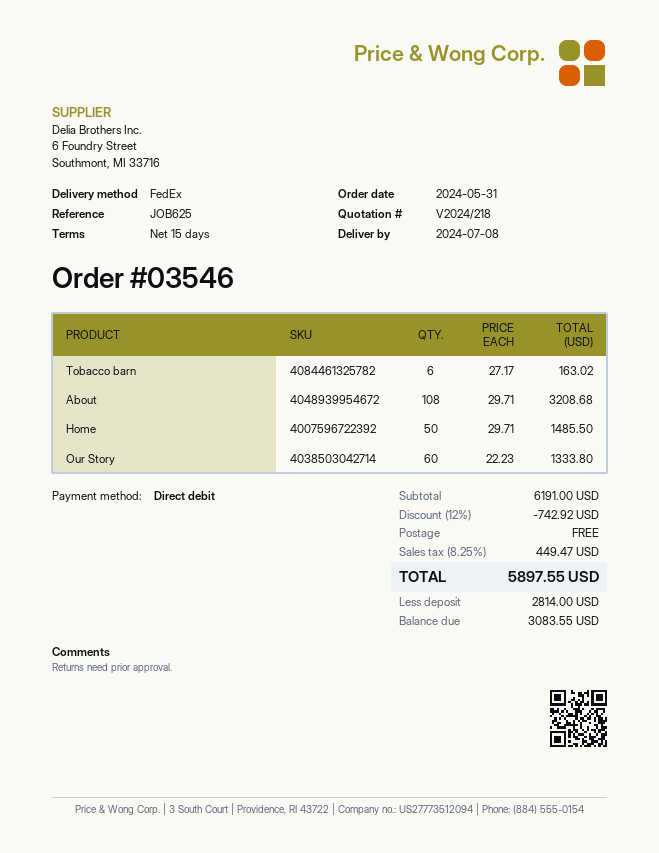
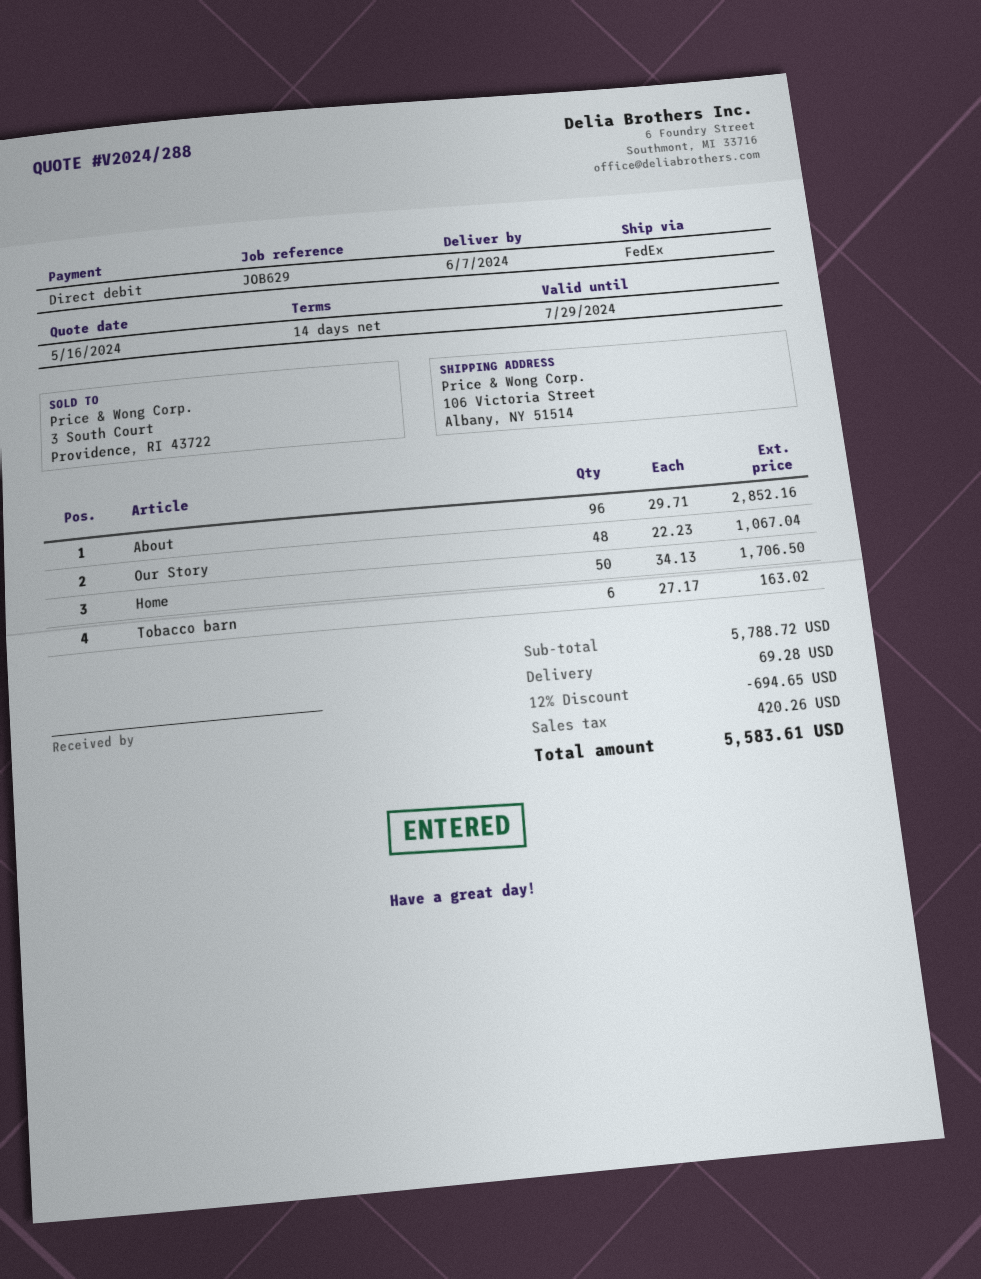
quote number: V2024/218 -> V2024/288
delivery date: 2024-07-08 -> 2024-06-07
payment terms: 15 days -> 14 days
reference: JOB625 -> JOB629
About: 108 x 29.71 = 3208.68 -> 96 x 29.71 = 2852.16
Home: 50 x 29.71 = 1485.50 -> 50 x 34.13 = 1706.50
Our Story: 60 x 22.23 = 1333.80 -> 48 x 22.23 = 1067.04
subtotal: 6191.00 -> 5788.72
discount: 12% = 742.92 -> 12% = 694.65
shipping: 0.00 -> 69.28
tax: 449.47 -> 420.26
total: 5897.55 -> 5583.61

